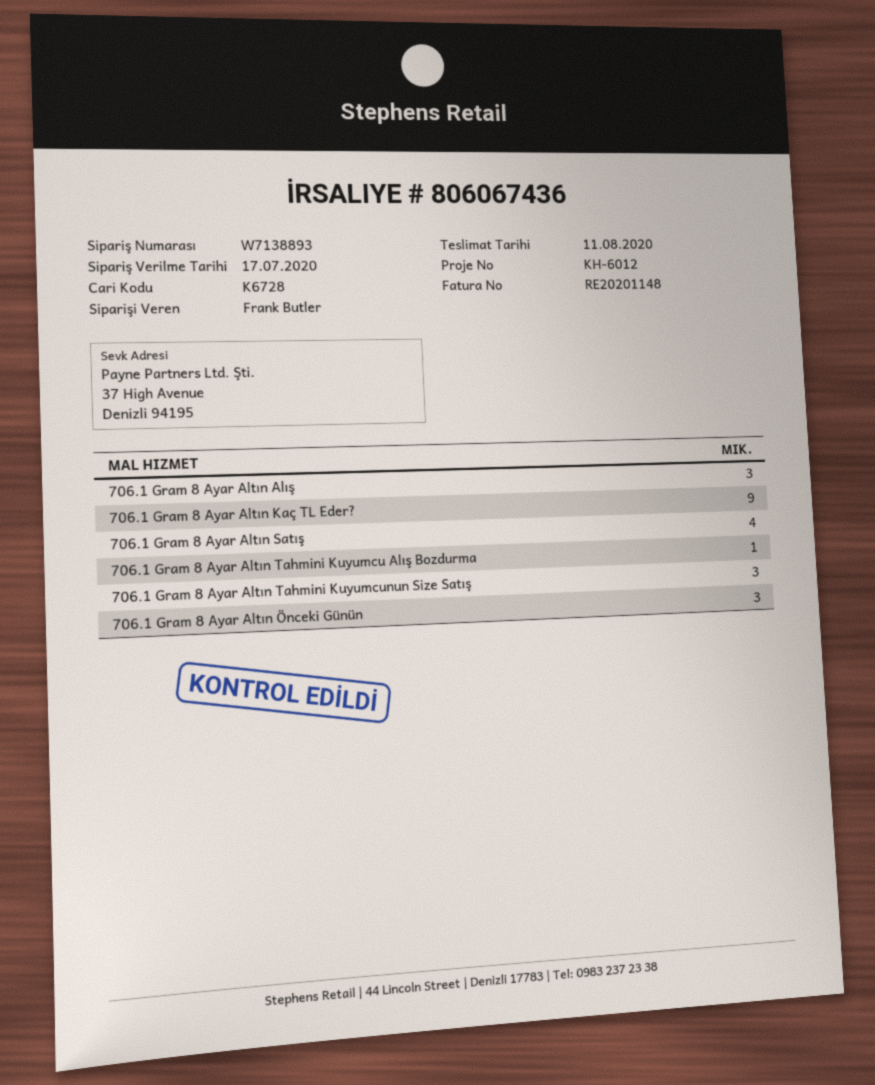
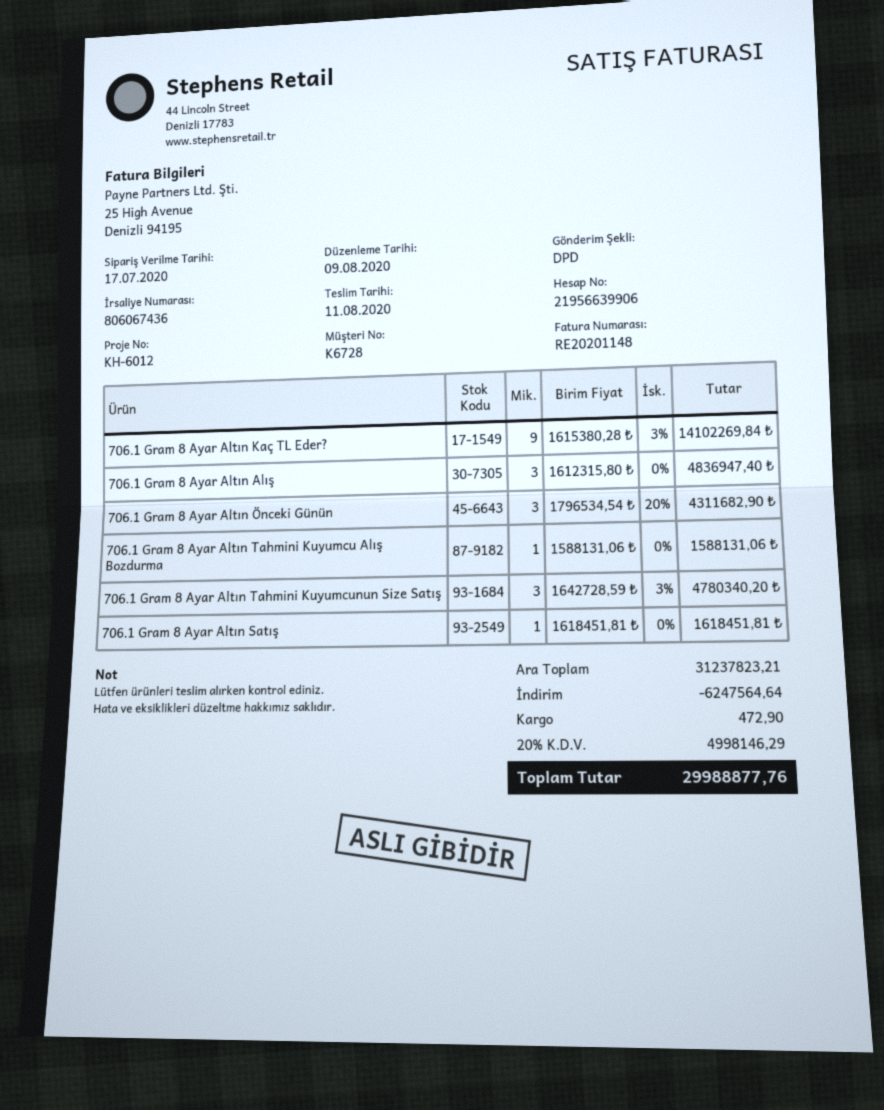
706.1 Gram 8 Ayar Altın Satış: 4 -> 1

